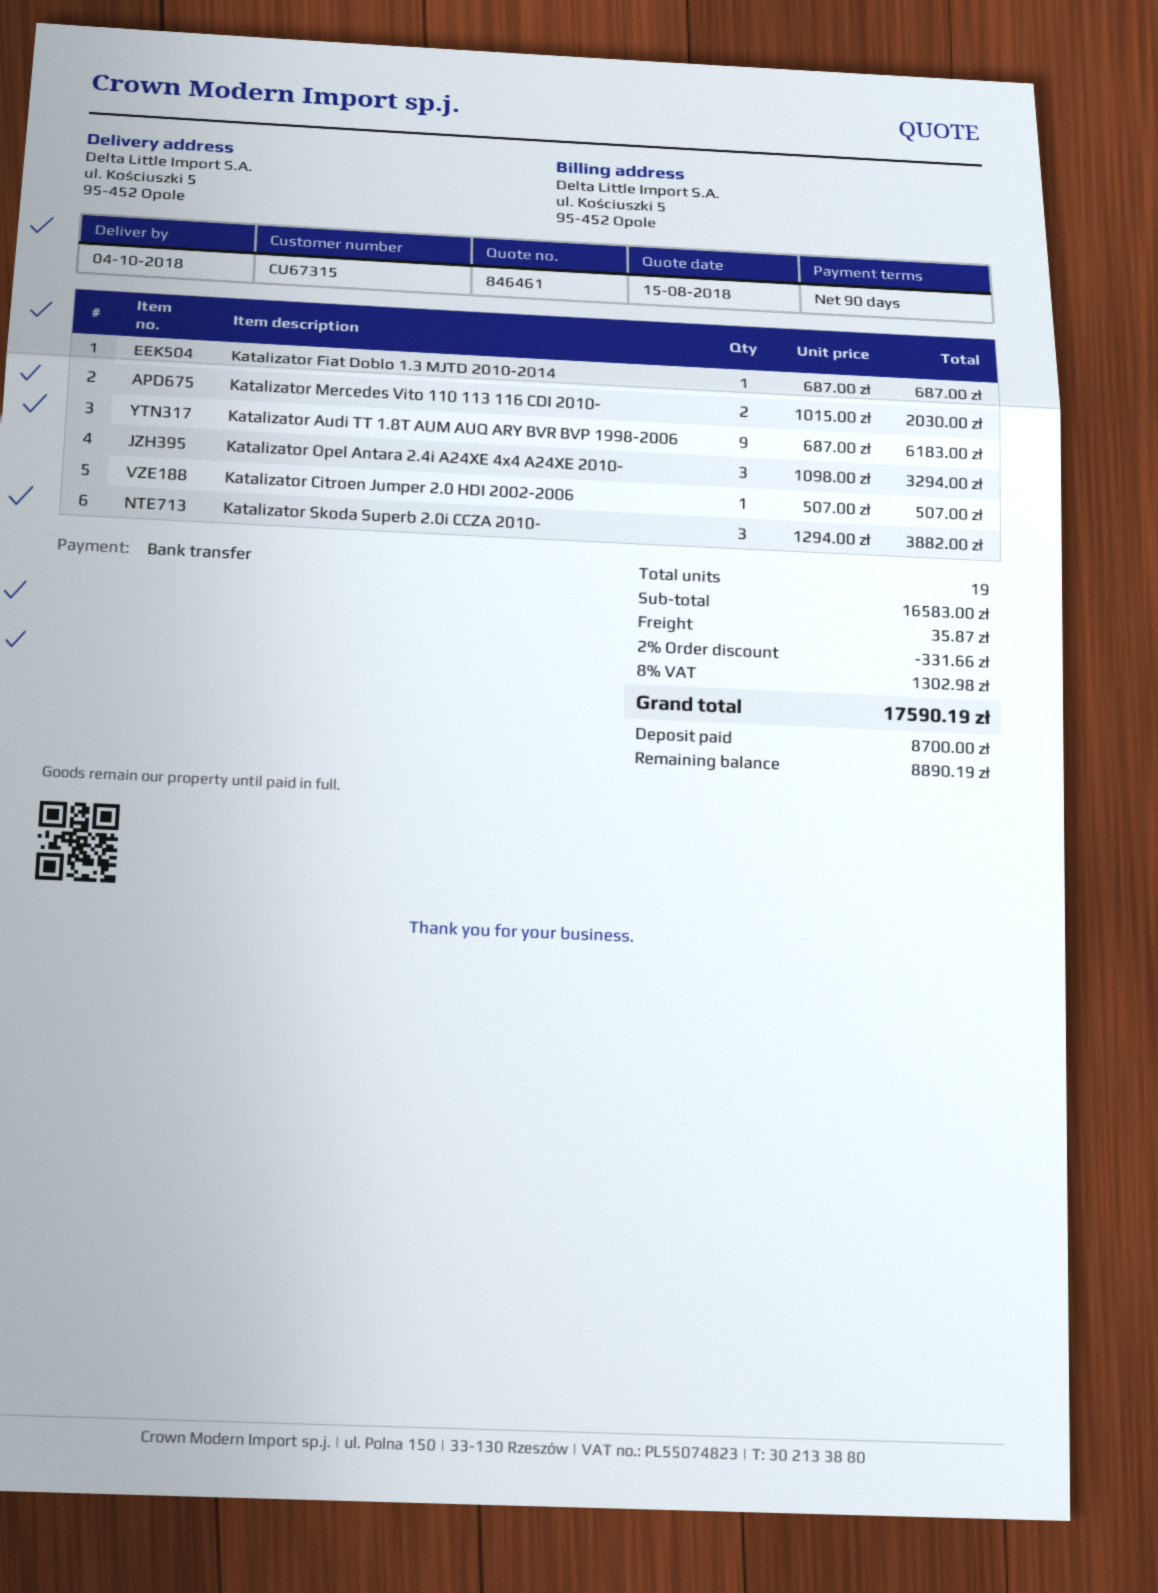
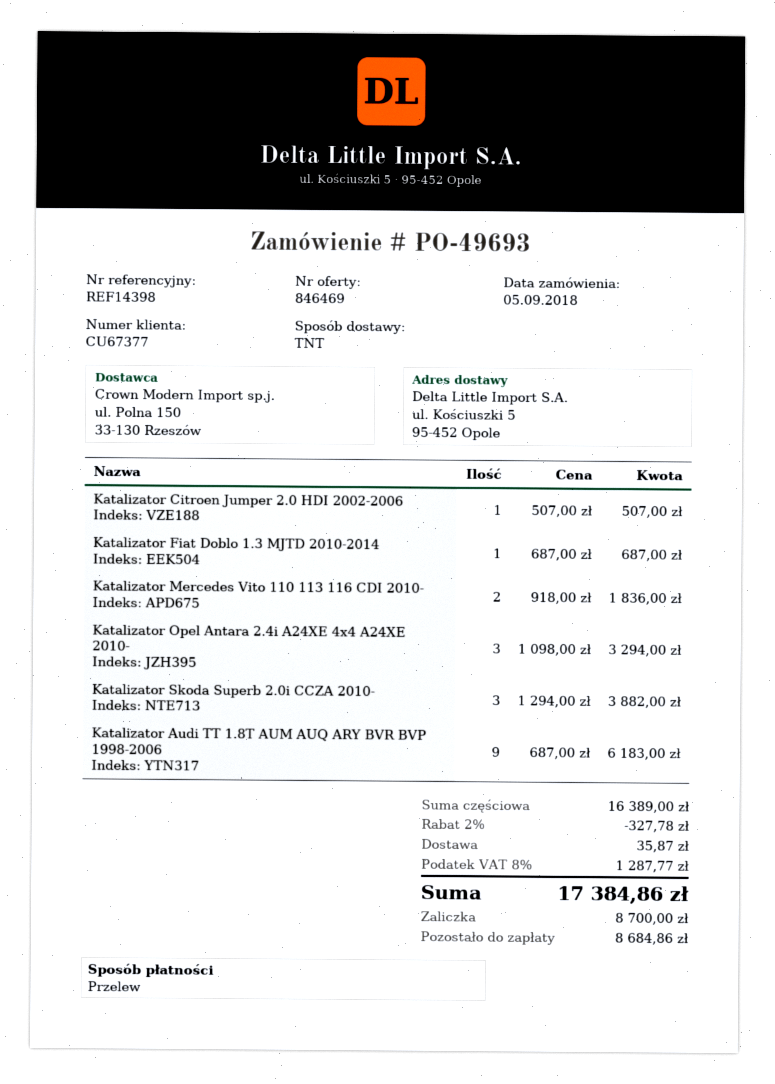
quote number: 846461 -> 846469
customer number: CU67315 -> CU67377
Katalizator Mercedes Vito 110 113 116 CDI 2010-: 2 x 1015.00 = 2030.00 -> 2 x 918.00 = 1836.00
subtotal: 16583.00 -> 16389.00
discount: 2% = 331.66 -> 2% = 327.78
tax: 8% = 1302.98 -> 8% = 1287.77
total: 17590.19 -> 17384.86
balance: 8890.19 -> 8684.86

